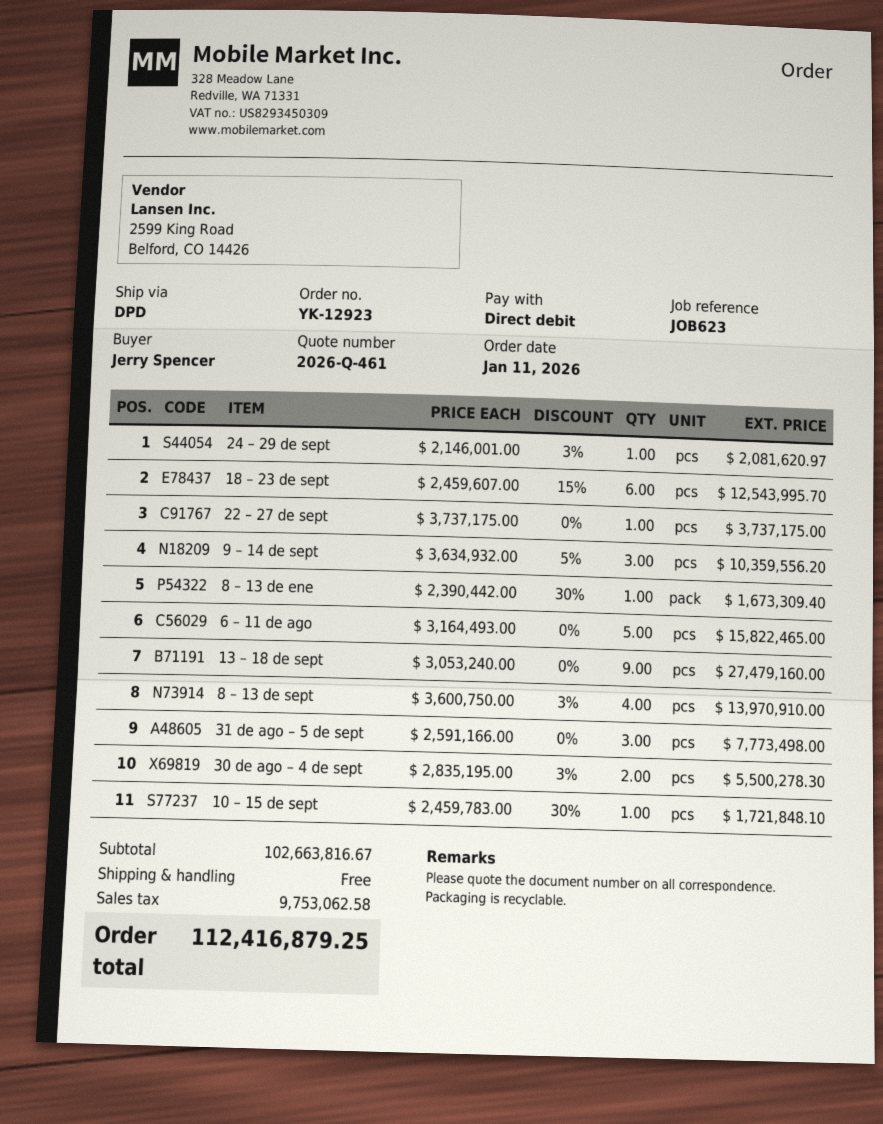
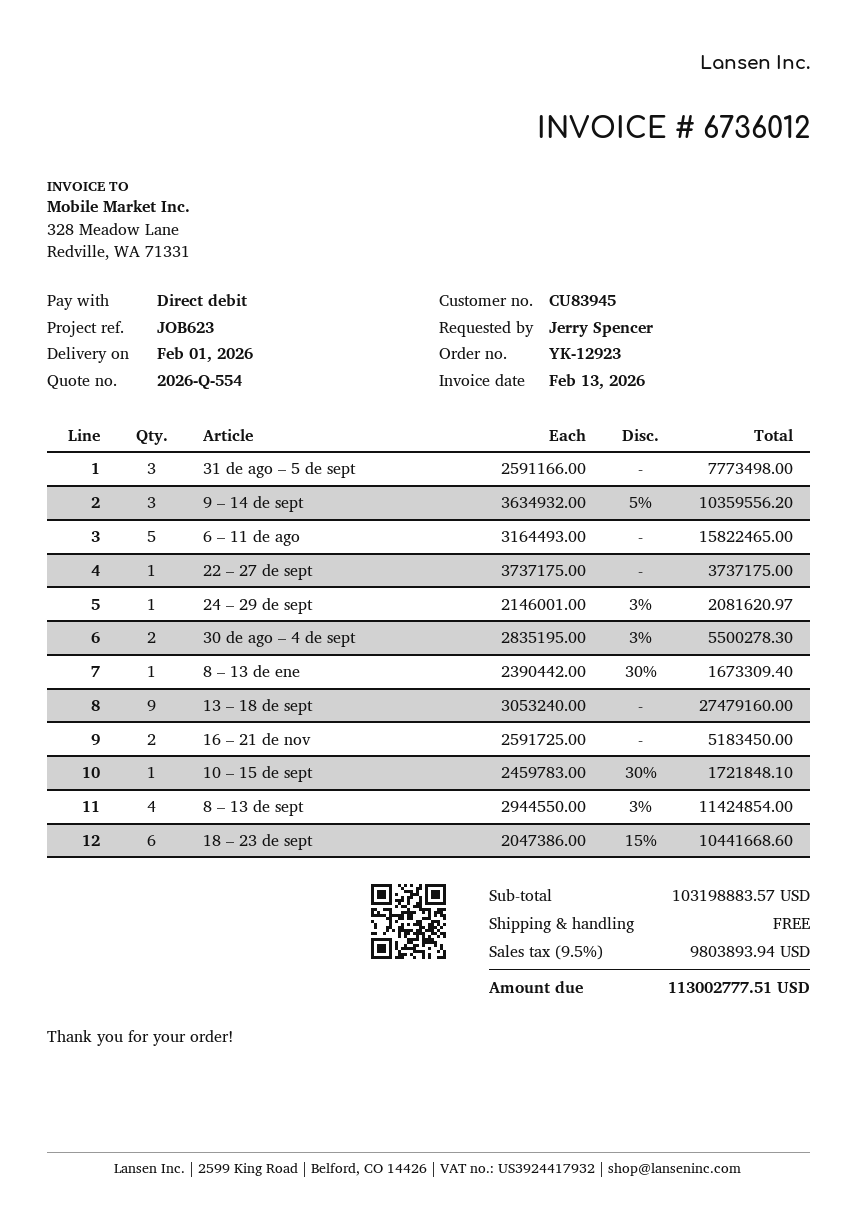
quote number: 2026-Q-461 -> 2026-Q-554
18 – 23 de sept: 6 x 2459607.00 - 15% = 12543995.70 -> 6 x 2047386.00 - 15% = 10441668.60
8 – 13 de sept: 4 x 3600750.00 - 3% = 13970910.00 -> 4 x 2944550.00 - 3% = 11424854.00
16 – 21 de nov: none -> 2 x 2591725.00 = 5183450.00
subtotal: 102663816.67 -> 103198883.57
tax: 9753062.58 -> 9803893.94
total: 112416879.25 -> 113002777.51

